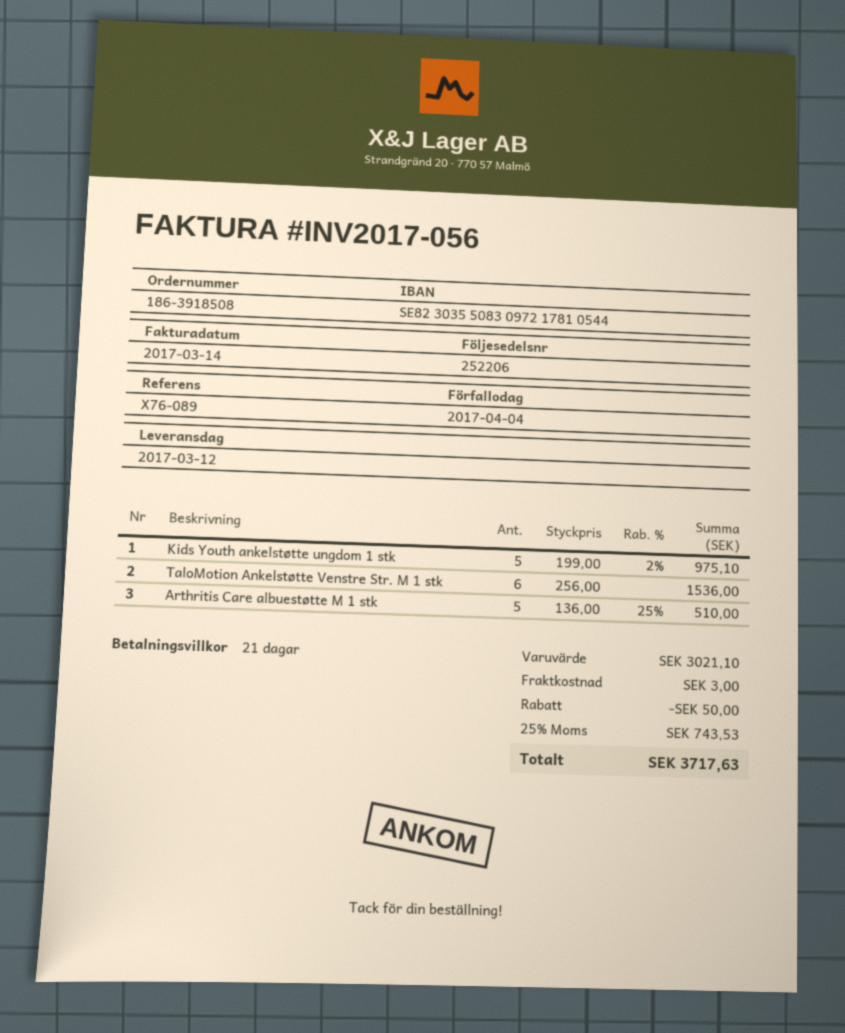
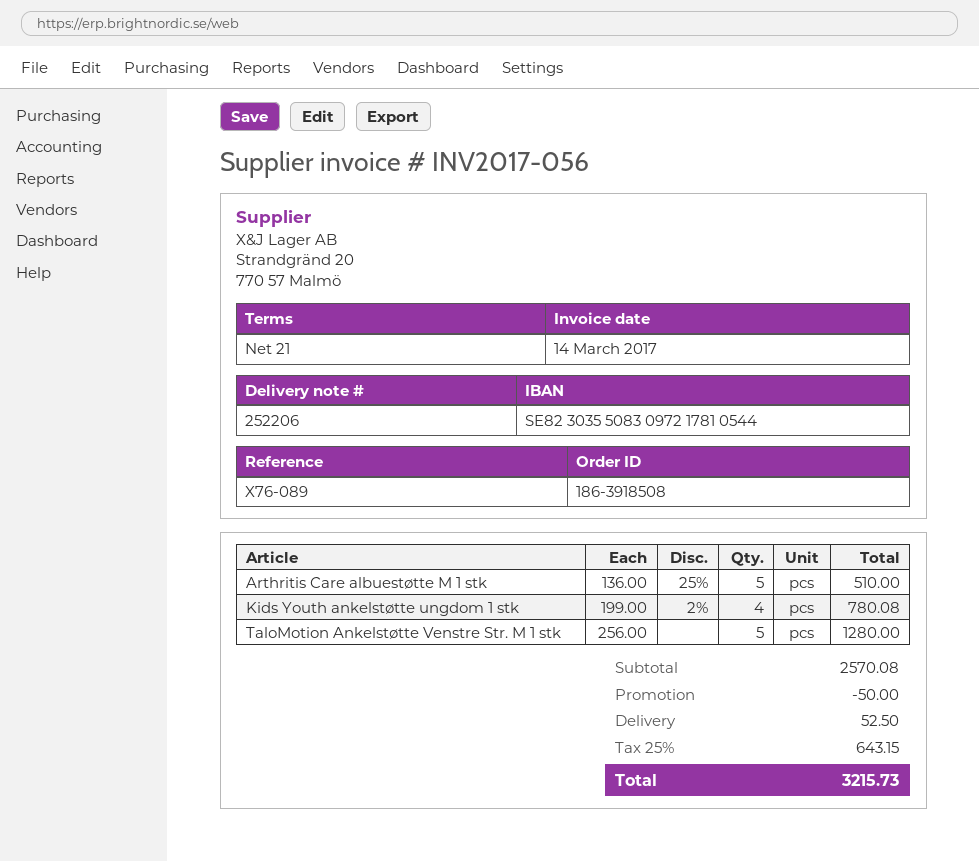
Kids Youth ankelstøtte ungdom 1 stk: 5 x 199.00 - 2% = 975.10 -> 4 x 199.00 - 2% = 780.08
TaloMotion Ankelstøtte Venstre Str. M 1 stk: 6 x 256.00 = 1536.00 -> 5 x 256.00 = 1280.00
subtotal: 3021.10 -> 2570.08
shipping: 3.00 -> 52.50
tax: 25% = 743.53 -> 25% = 643.15
total: 3717.63 -> 3215.73

